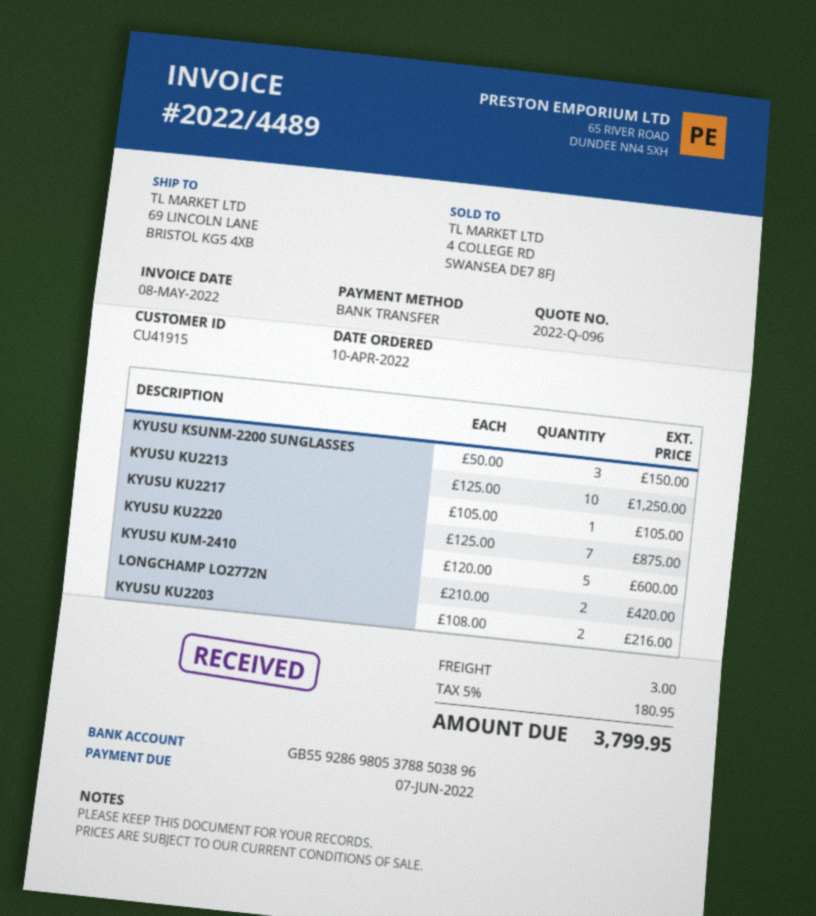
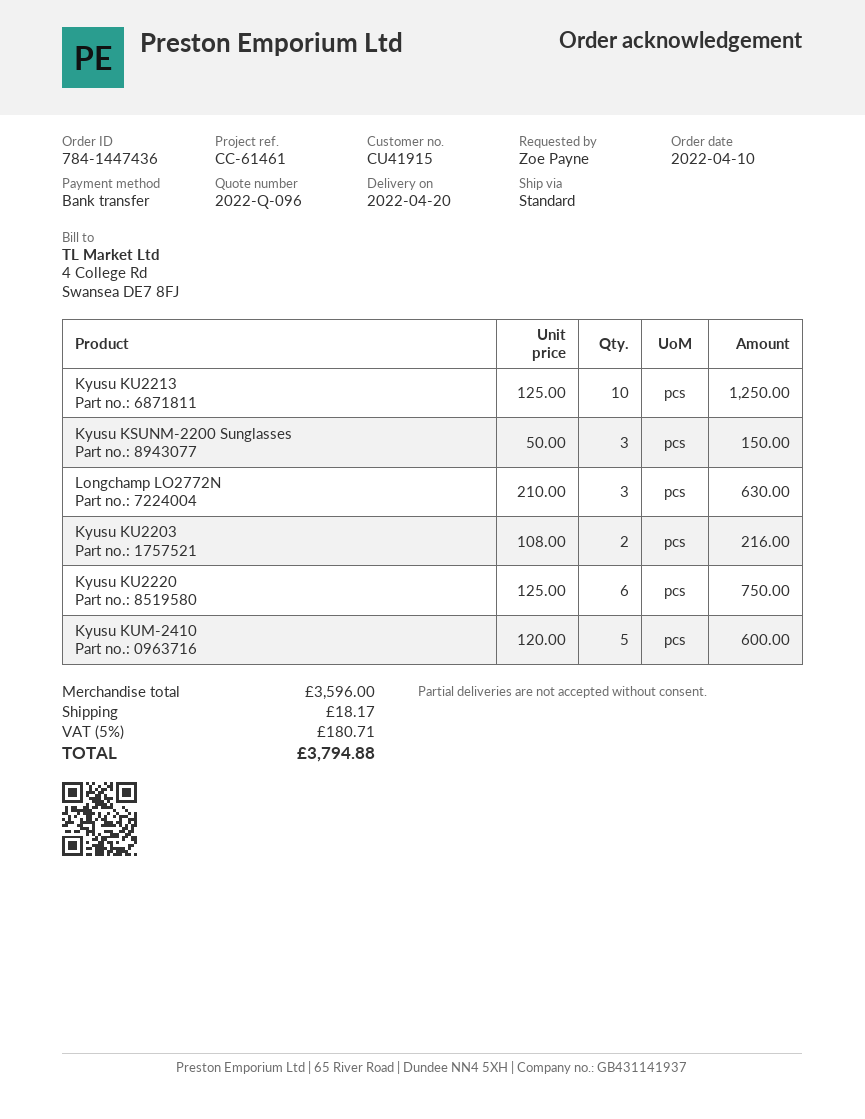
KYUSU KU2217: 1 x 105.00 = 105.00 -> none
KYUSU KU2220: 7 x 125.00 = 875.00 -> 6 x 125.00 = 750.00
LONGCHAMP LO2772N: 2 x 210.00 = 420.00 -> 3 x 210.00 = 630.00
shipping: 3.00 -> 18.17
tax: 5% = 180.95 -> 5% = 180.71
total: 3799.95 -> 3794.88

